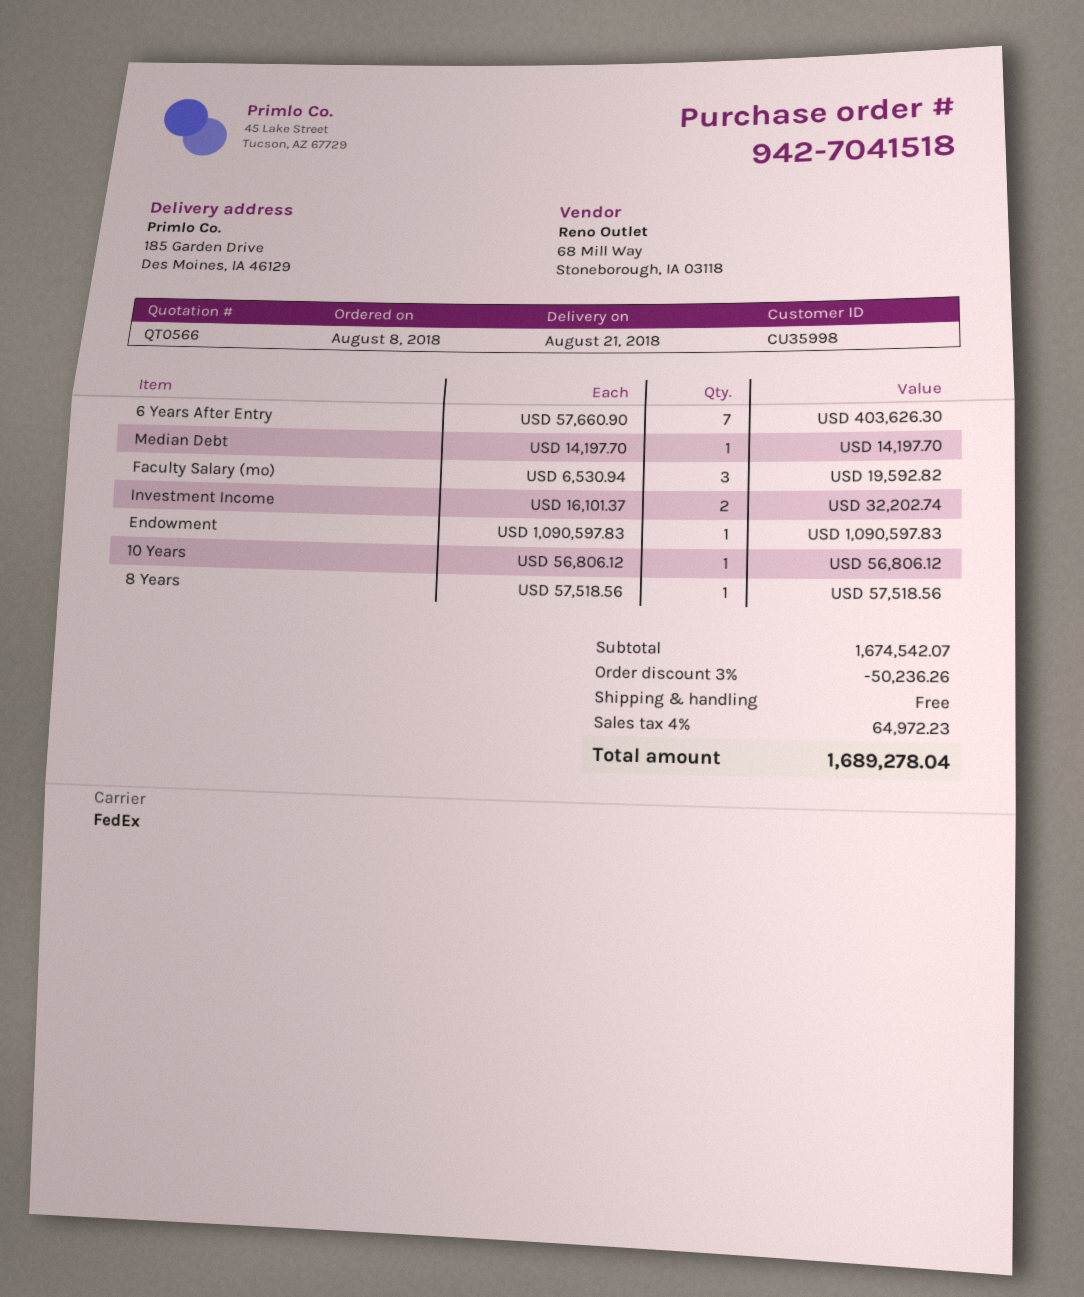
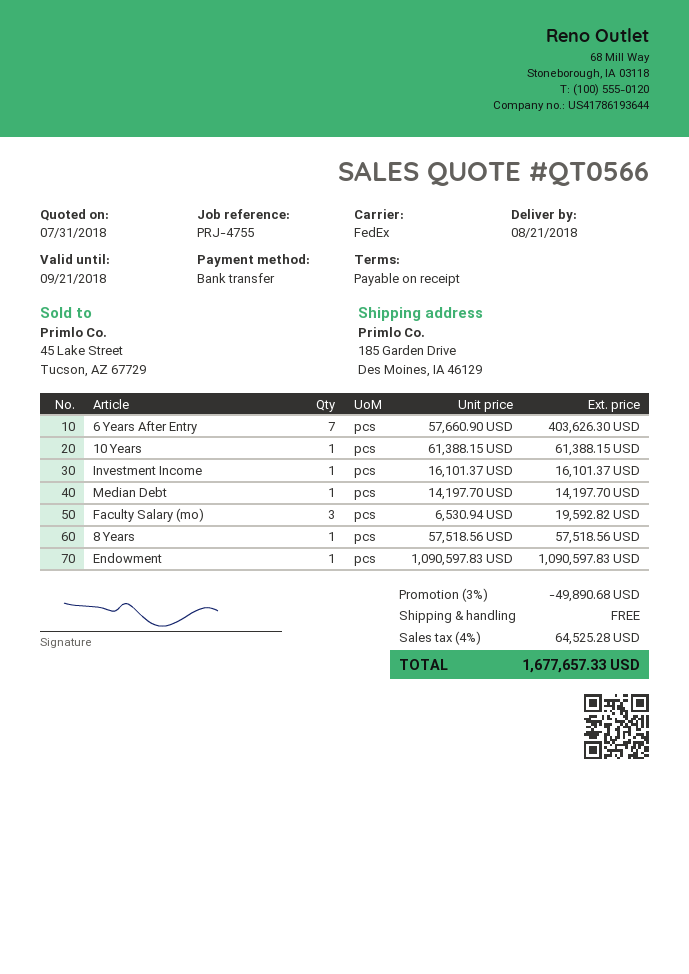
Investment Income: 2 x 16101.37 = 32202.74 -> 1 x 16101.37 = 16101.37
10 Years: 1 x 56806.12 = 56806.12 -> 1 x 61388.15 = 61388.15
discount: 3% = 50236.26 -> 3% = 49890.68
tax: 4% = 64972.23 -> 4% = 64525.28
total: 1689278.04 -> 1677657.33

